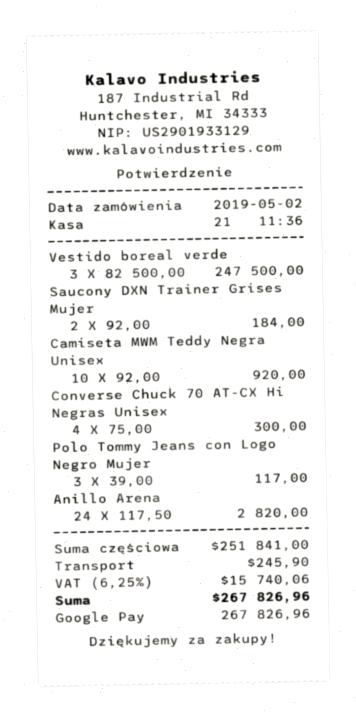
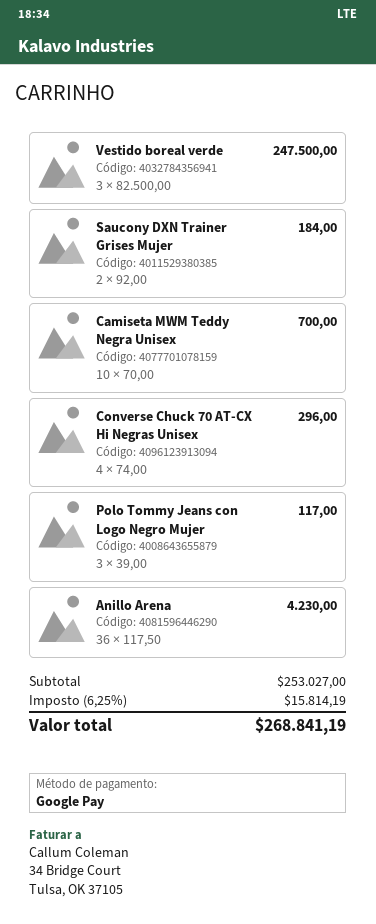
Camiseta MWM Teddy Negra Unisex: 10 x 92.00 = 920.00 -> 10 x 70.00 = 700.00
Converse Chuck 70 AT-CX Hi Negras Unisex: 4 x 75.00 = 300.00 -> 4 x 74.00 = 296.00
Anillo Arena: 24 x 117.50 = 2820.00 -> 36 x 117.50 = 4230.00
subtotal: 251841.00 -> 253027.00
shipping: 245.90 -> none
tax: 6.25% = 15740.06 -> 6.25% = 15814.19
total: 267826.96 -> 268841.19

